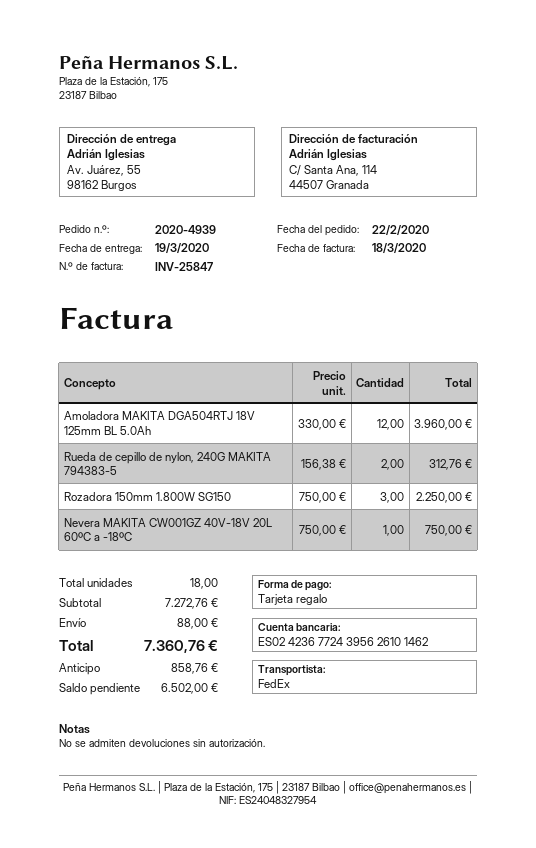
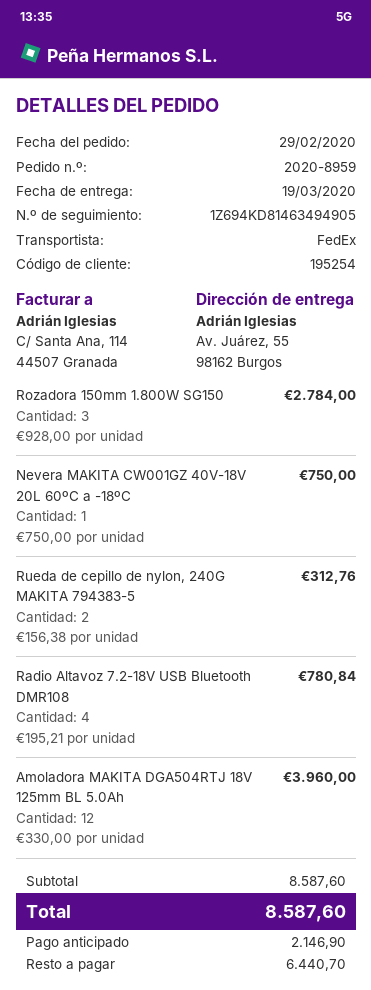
order number: 2020-4939 -> 2020-8959
order date: 2020-02-22 -> 2020-02-29
Rozadora 150mm 1.800W SG150: 3 x 750.00 = 2250.00 -> 3 x 928.00 = 2784.00
Radio Altavoz 7.2-18V USB Bluetooth DMR108: none -> 4 x 195.21 = 780.84
subtotal: 7272.76 -> 8587.60
shipping: 88.00 -> none
total: 7360.76 -> 8587.60
deposit: 858.76 -> 2146.90
balance: 6502.00 -> 6440.70

